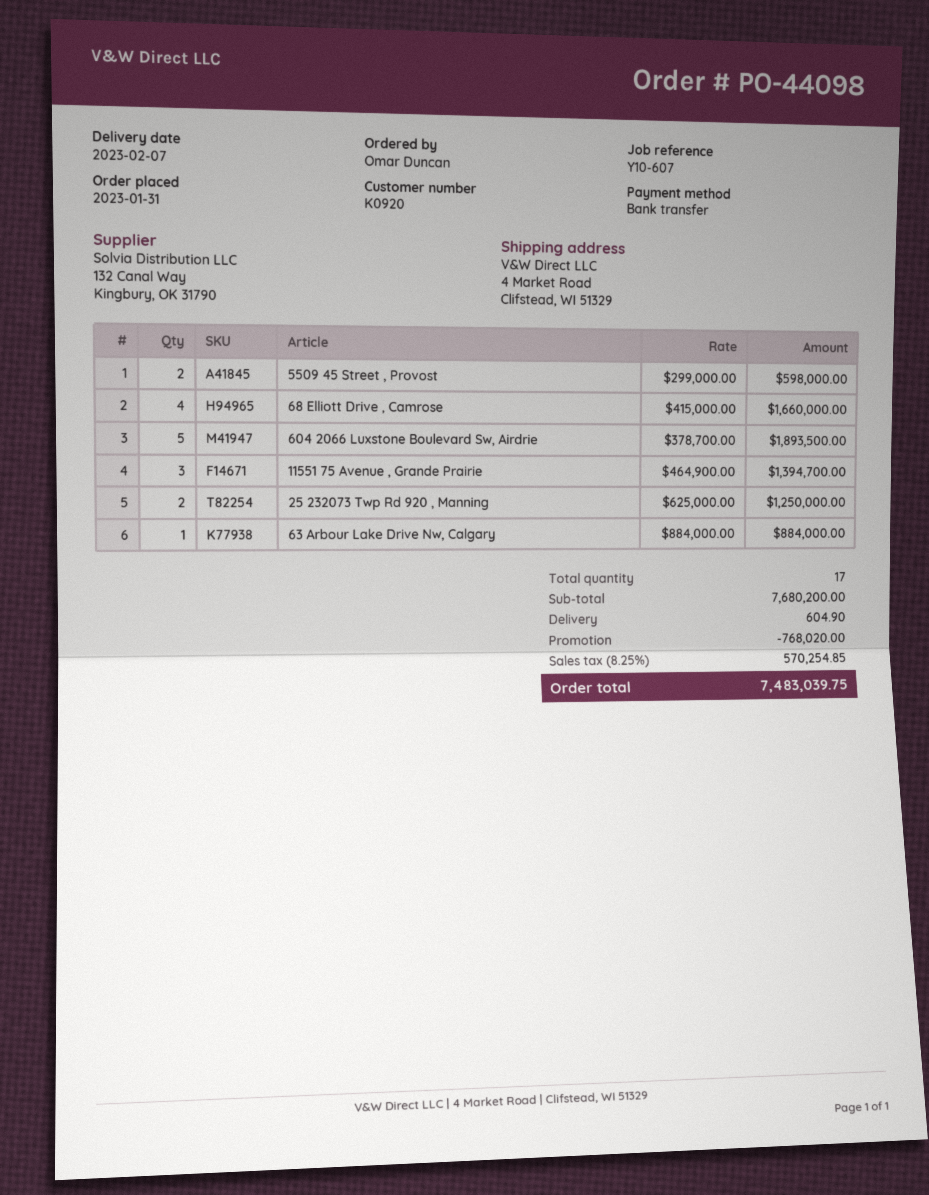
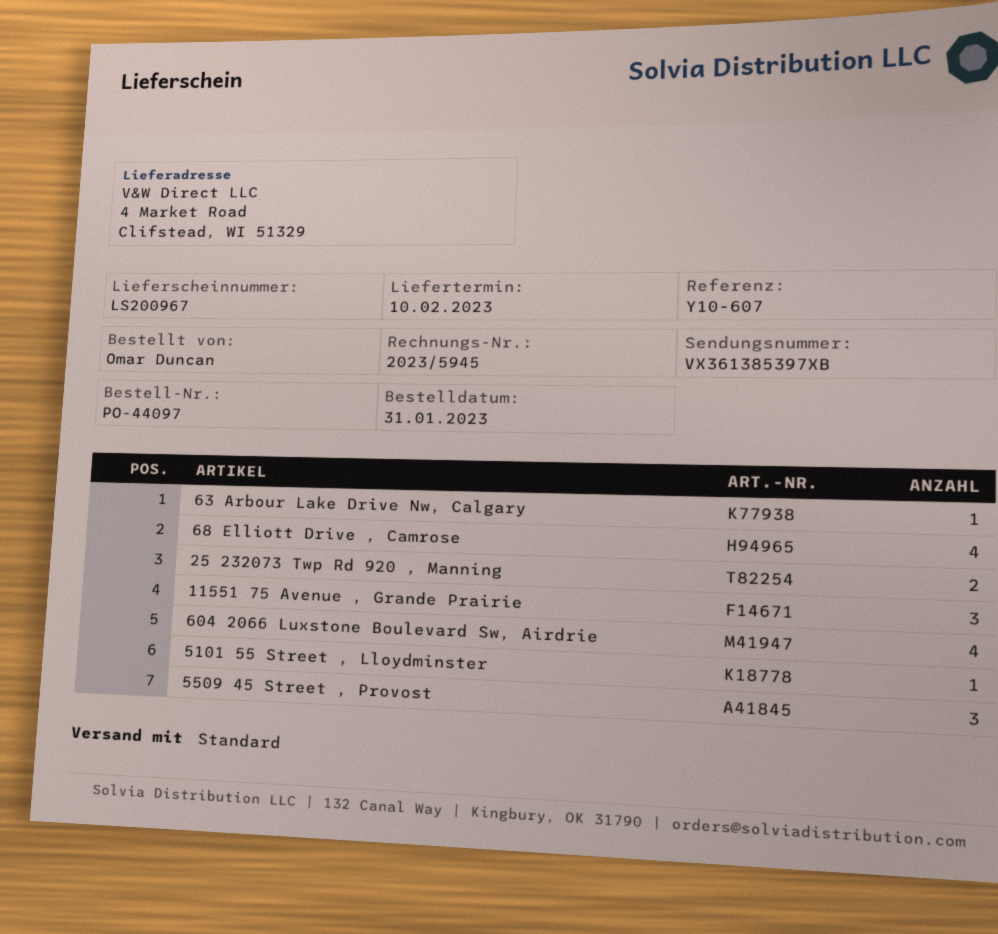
order number: PO-44098 -> PO-44097
delivery date: 2023-02-07 -> 2023-02-10
5509 45 Street , Provost: 2 -> 3
604 2066 Luxstone Boulevard Sw, Airdrie: 5 -> 4
5101 55 Street , Lloydminster: none -> 1

